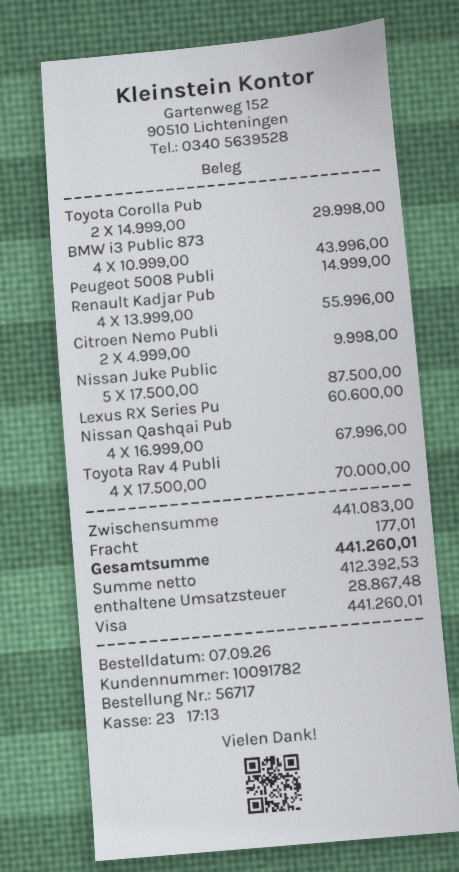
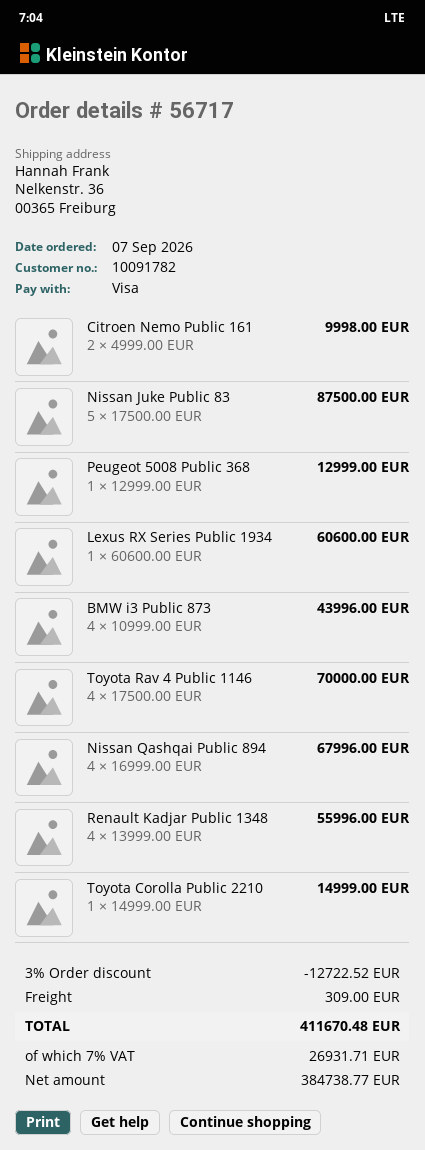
Toyota Corolla Pub: 2 x 14999.00 = 29998.00 -> 1 x 14999.00 = 14999.00
Peugeot 5008 Publi: 1 x 14999.00 = 14999.00 -> 1 x 12999.00 = 12999.00
discount: none -> 3% = 12722.52
shipping: 177.01 -> 309.00
net: 412392.53 -> 384738.77
tax: 28867.48 -> 26931.71
total: 441260.01 -> 411670.48

